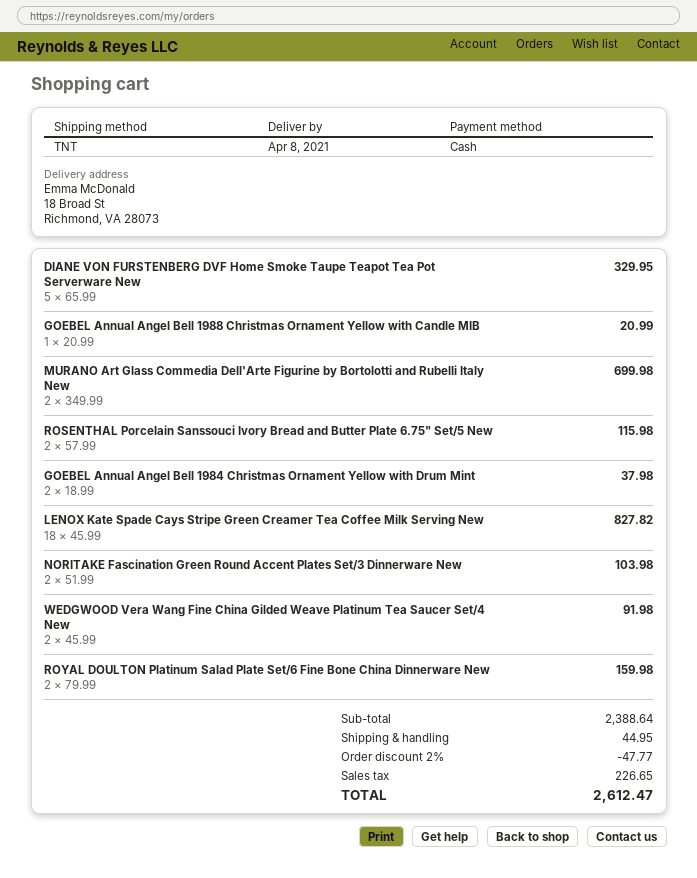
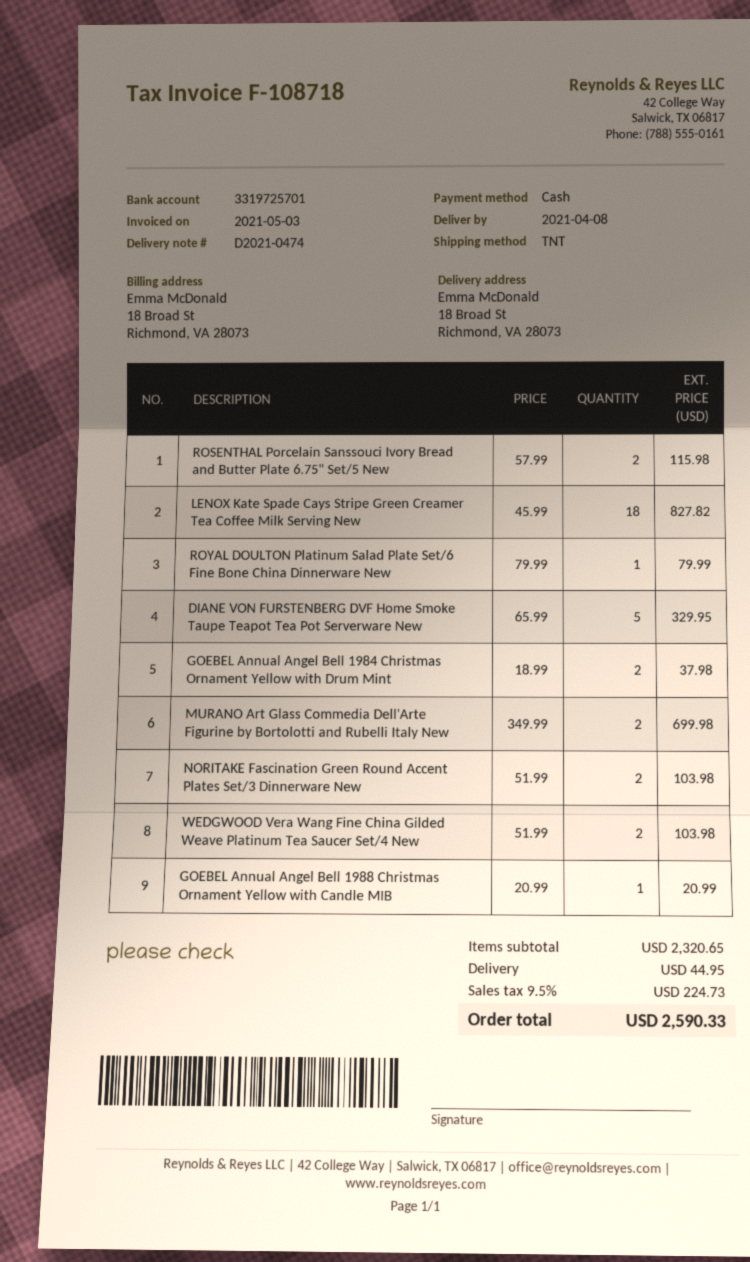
WEDGWOOD Vera Wang Fine China Gilded Weave Platinum Tea Saucer Set/4 New: 2 x 45.99 = 91.98 -> 2 x 51.99 = 103.98
ROYAL DOULTON Platinum Salad Plate Set/6 Fine Bone China Dinnerware New: 2 x 79.99 = 159.98 -> 1 x 79.99 = 79.99
subtotal: 2388.64 -> 2320.65
discount: 2% = 47.77 -> none
tax: 226.65 -> 224.73
total: 2612.47 -> 2590.33

